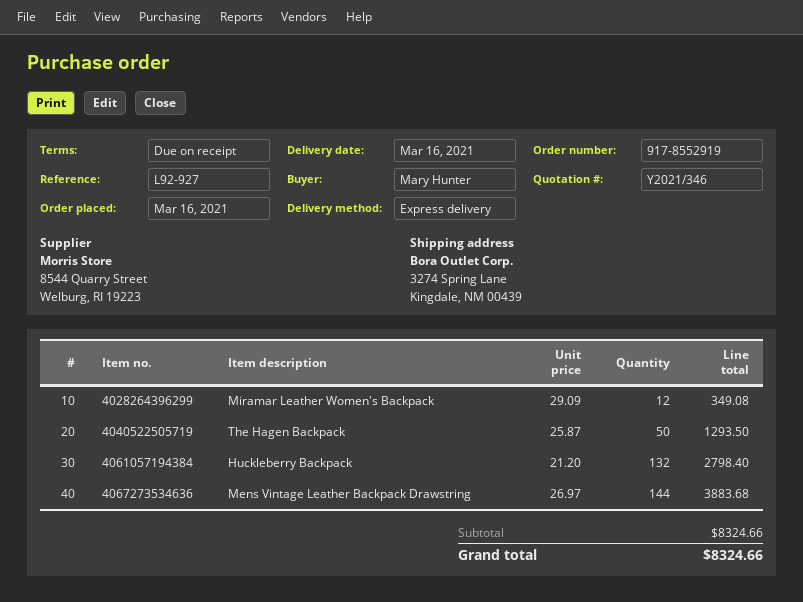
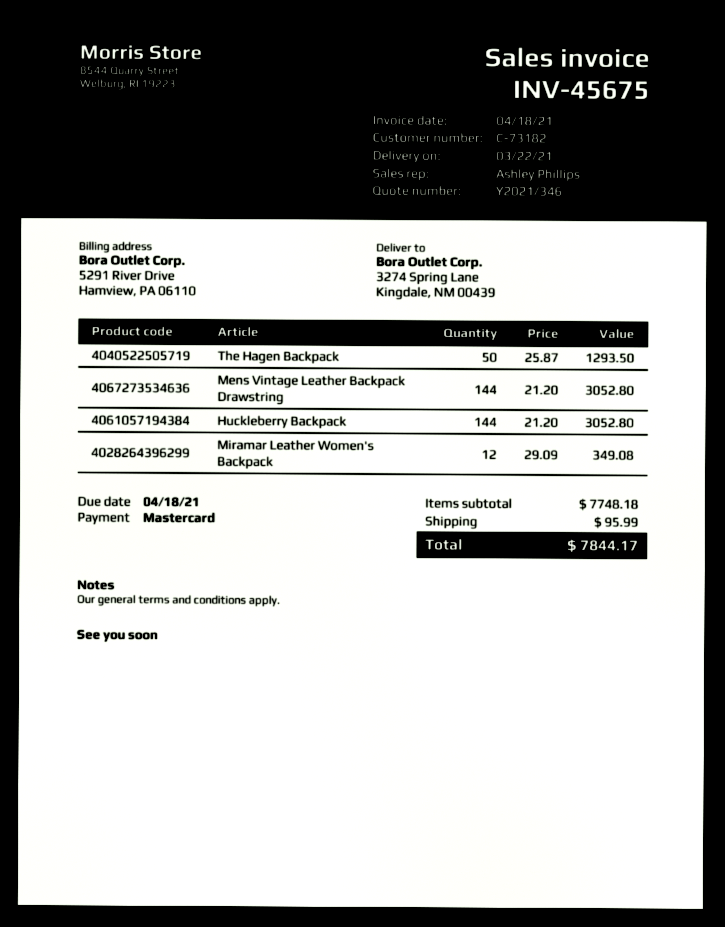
delivery date: 2021-03-16 -> 2021-03-22
Huckleberry Backpack: 132 x 21.20 = 2798.40 -> 144 x 21.20 = 3052.80
Mens Vintage Leather Backpack Drawstring: 144 x 26.97 = 3883.68 -> 144 x 21.20 = 3052.80
subtotal: 8324.66 -> 7748.18
shipping: none -> 95.99
total: 8324.66 -> 7844.17

